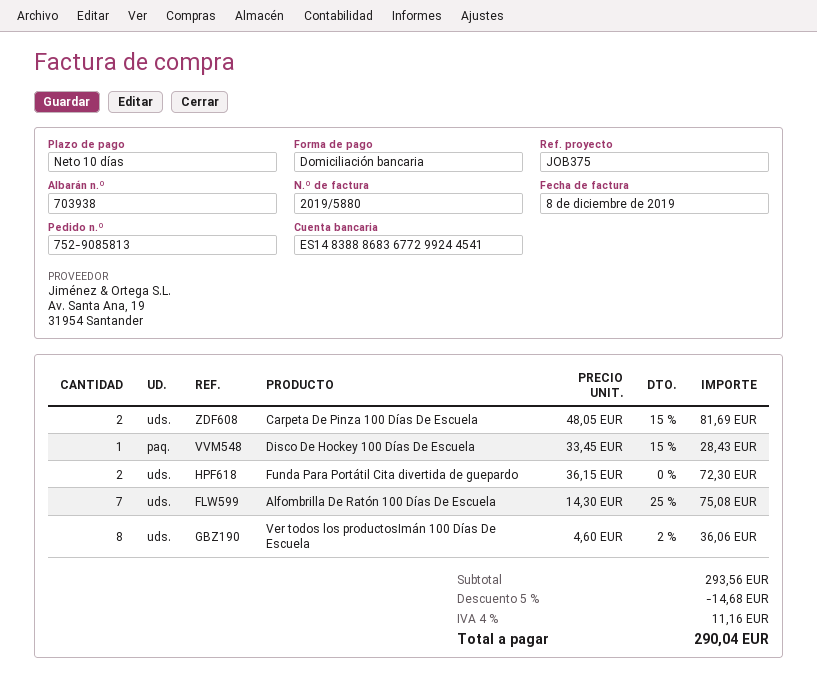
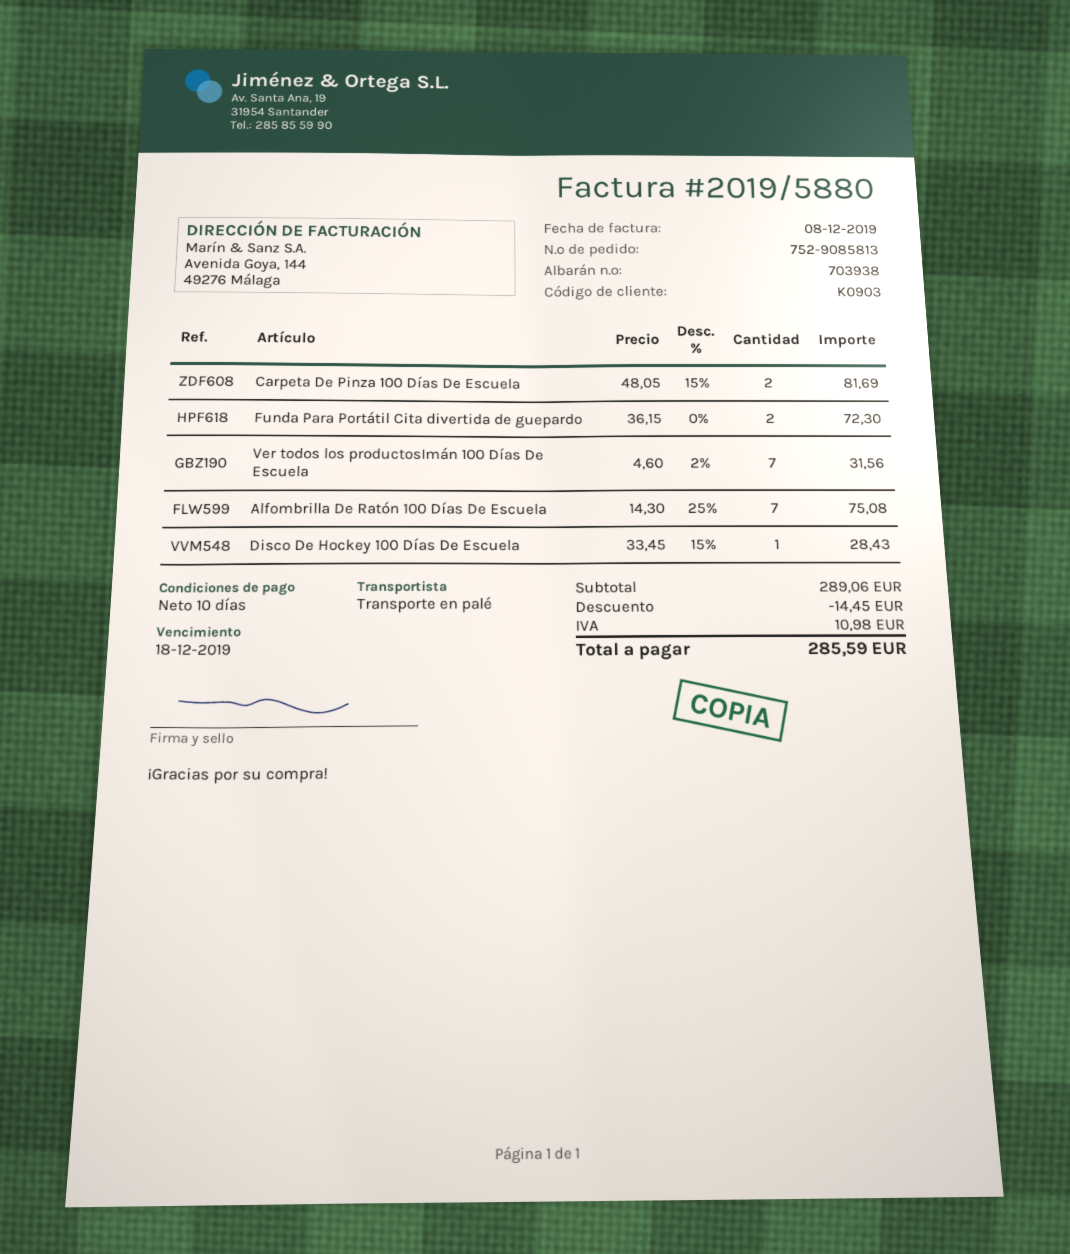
Ver todos los productosImán 100 Días De Escuela: 8 x 4.60 - 2% = 36.06 -> 7 x 4.60 - 2% = 31.56
subtotal: 293.56 -> 289.06
discount: 14.68 -> 14.45
tax: 11.16 -> 10.98
total: 290.04 -> 285.59

